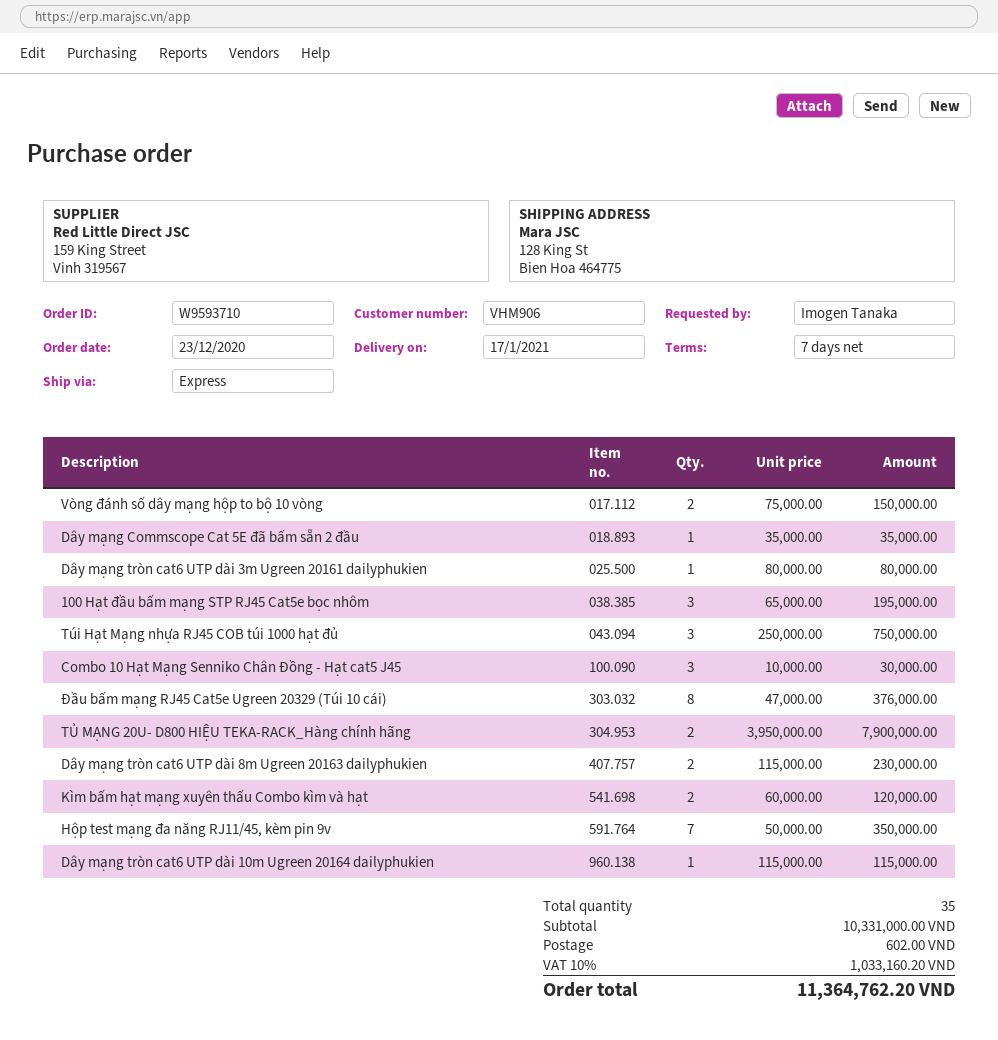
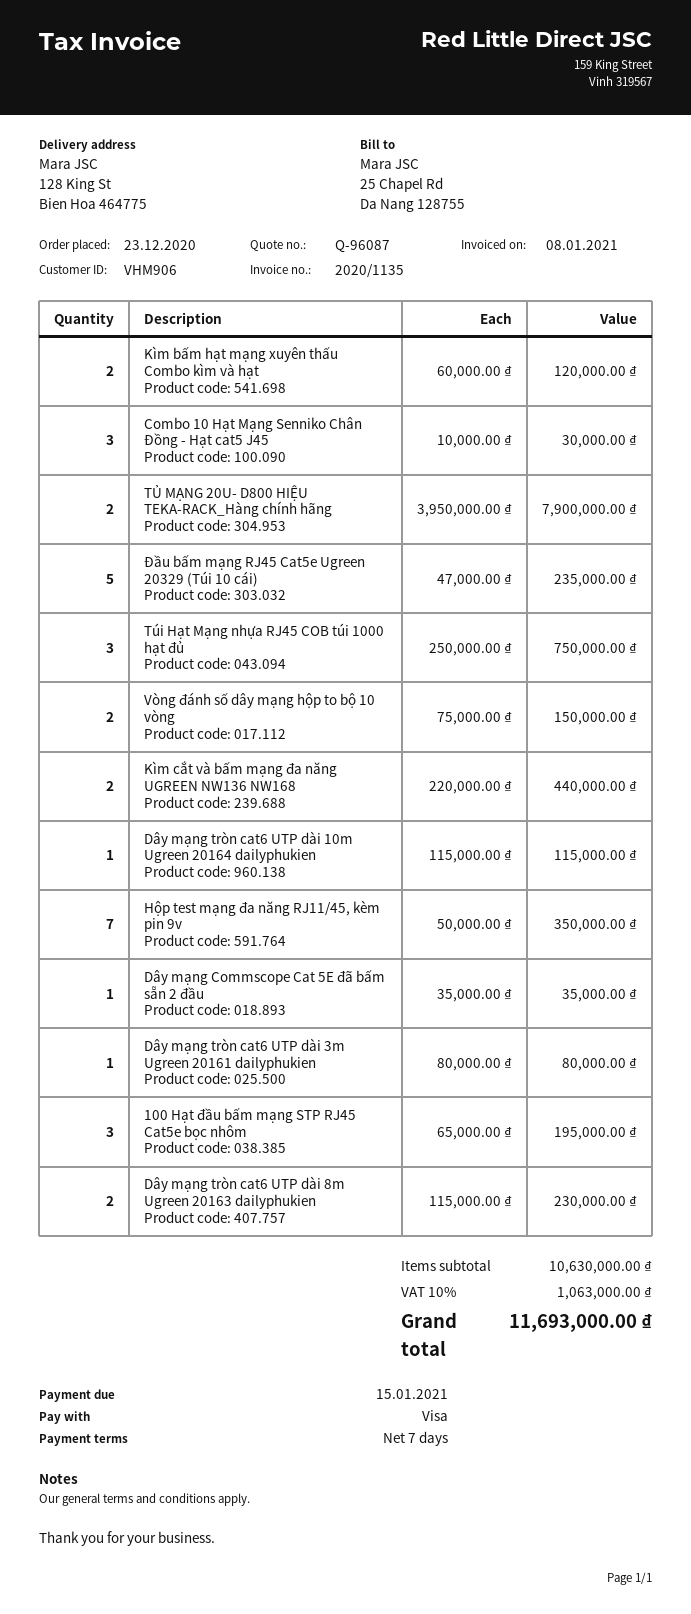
Đầu bấm mạng RJ45 Cat5e Ugreen 20329 (Túi 10 cái): 8 x 47000.00 = 376000.00 -> 5 x 47000.00 = 235000.00
Kìm cắt và bấm mạng đa năng UGREEN NW136 NW168: none -> 2 x 220000.00 = 440000.00
subtotal: 10331000.00 -> 10630000.00
shipping: 602.00 -> none
tax: 10% = 1033160.20 -> 10% = 1063000.00
total: 11364762.20 -> 11693000.00

